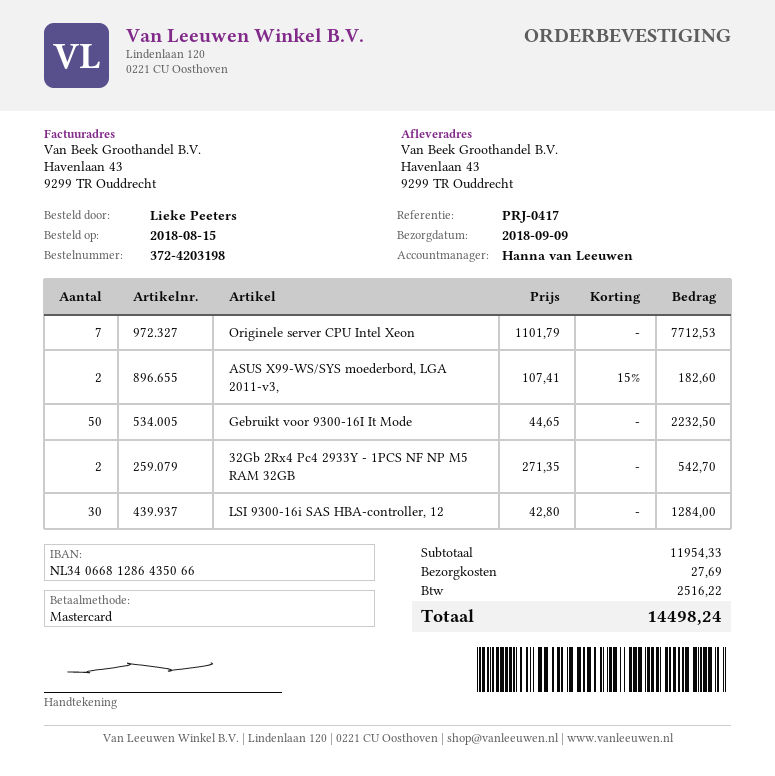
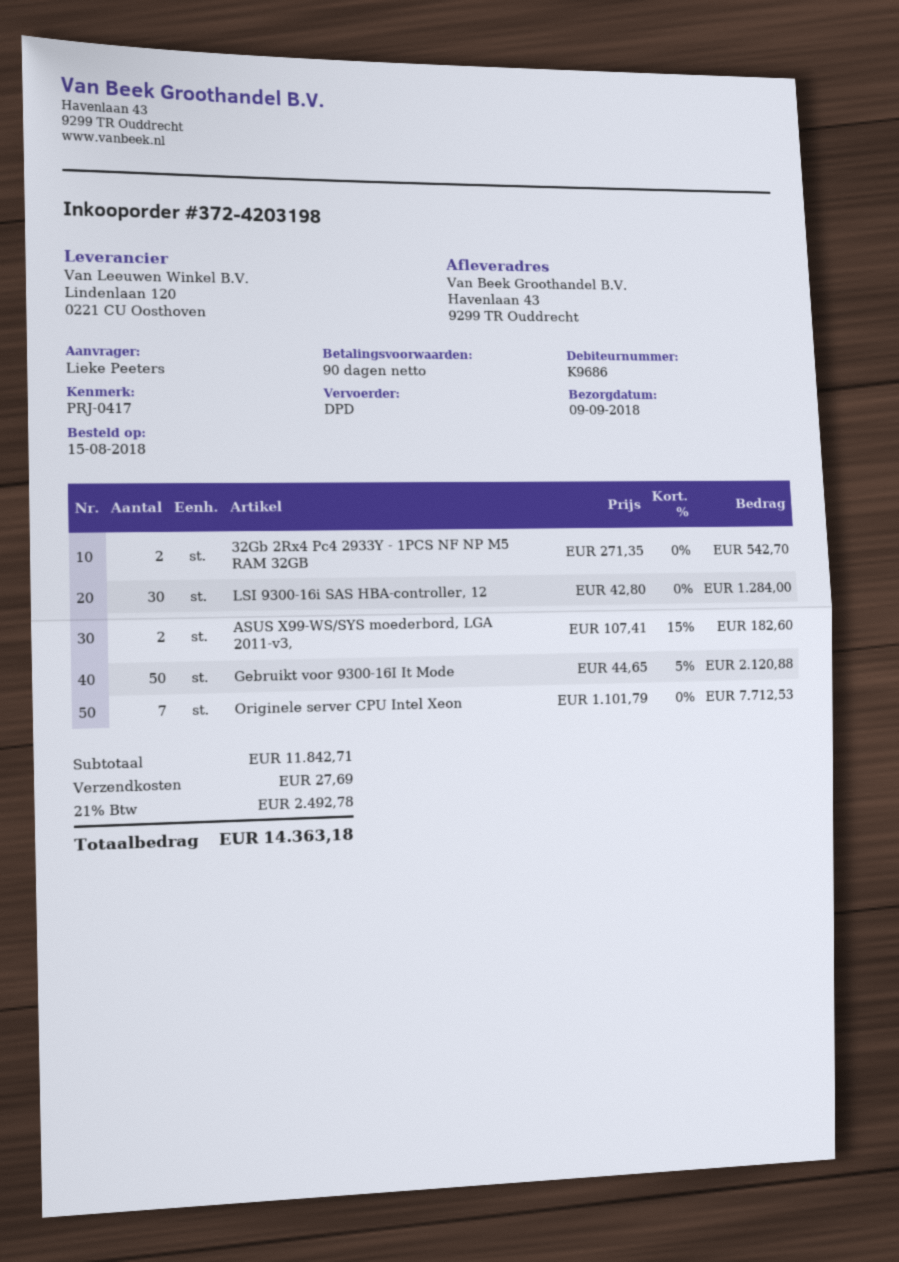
Gebruikt voor 9300-16I It Mode: 50 x 44.65 = 2232.50 -> 50 x 44.65 - 5% = 2120.88
subtotal: 11954.33 -> 11842.71
tax: 2516.22 -> 2492.78
total: 14498.24 -> 14363.18

